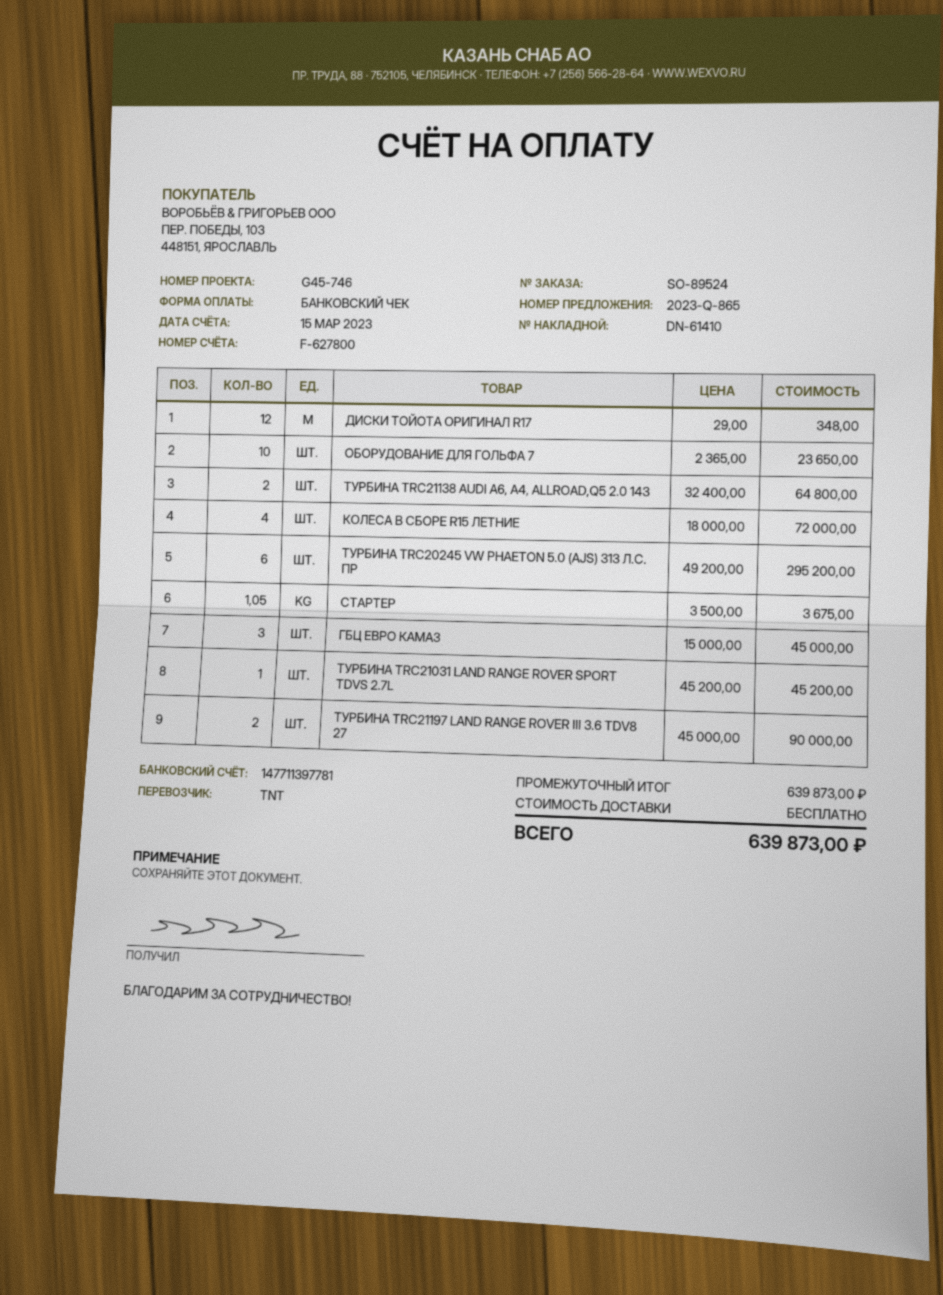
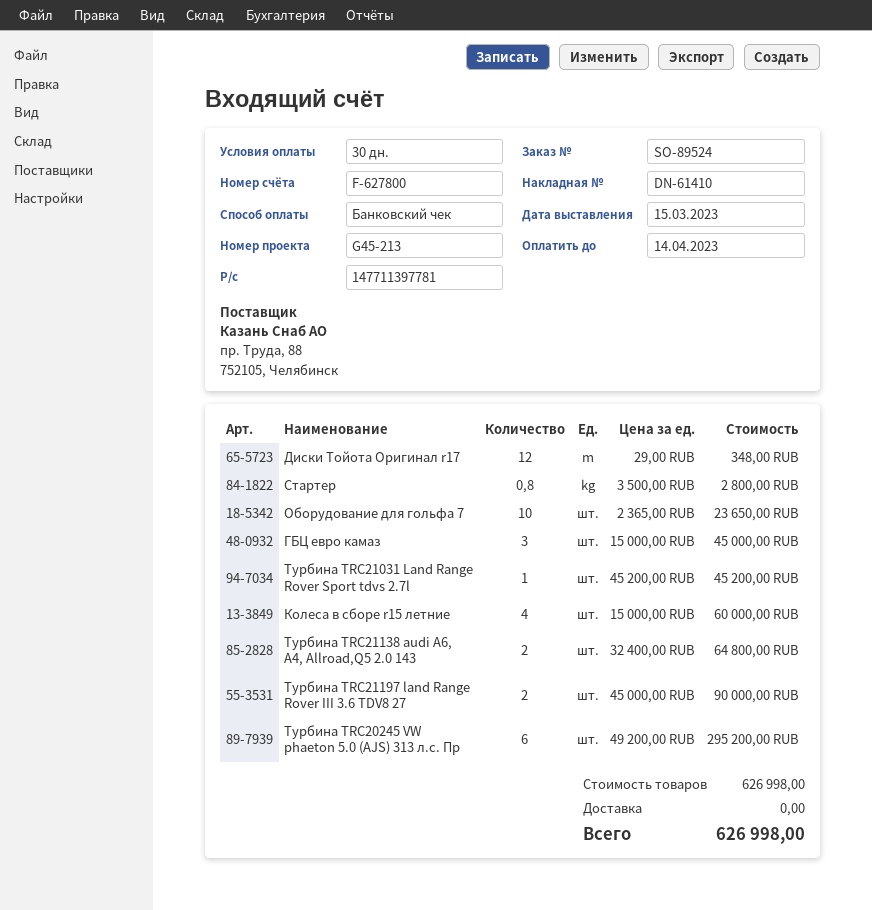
reference: G45-746 -> G45-213
КОЛЕСА В СБОРЕ R15 ЛЕТНИЕ: 4 x 18000.00 = 72000.00 -> 4 x 15000.00 = 60000.00
СТАРТЕР: 1.05 x 3500.00 = 3675.00 -> 0.8 x 3500.00 = 2800.00
subtotal: 639873.00 -> 626998.00
total: 639873.00 -> 626998.00

